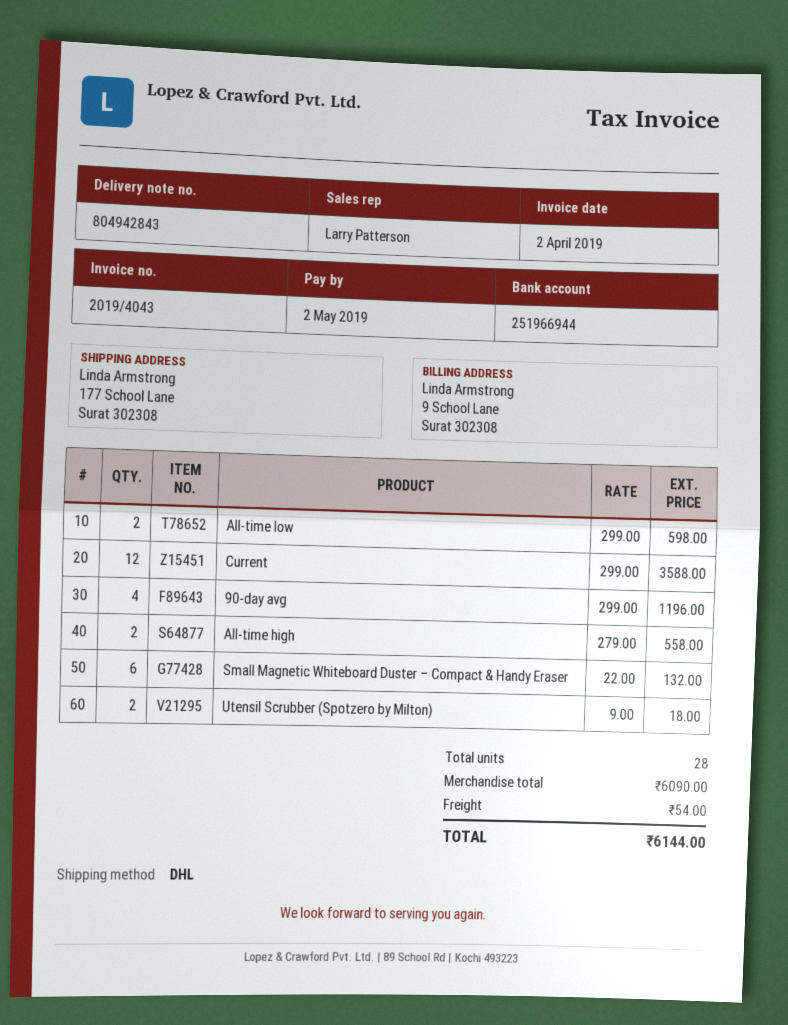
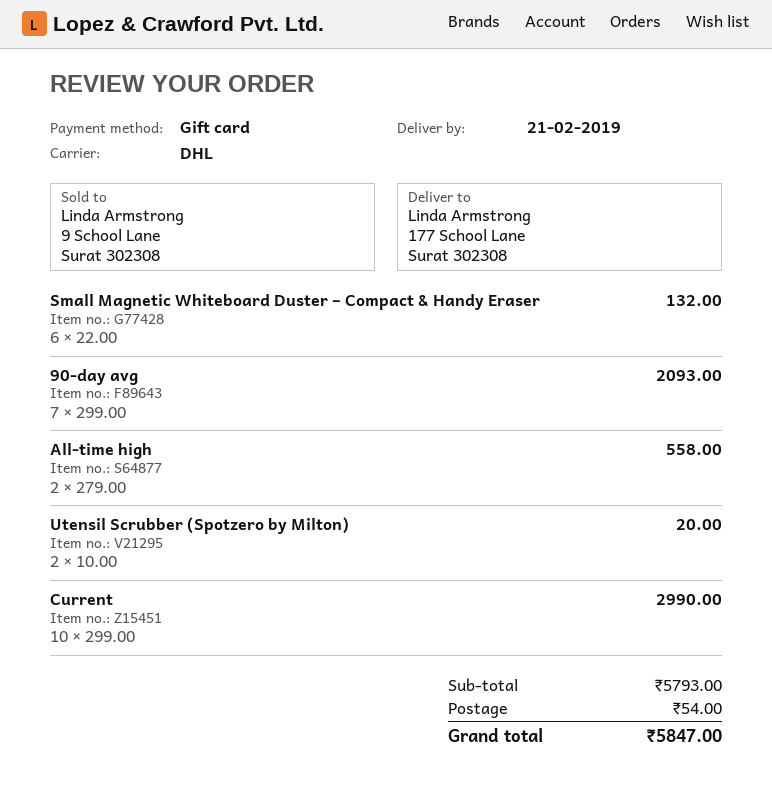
All-time low: 2 x 299.00 = 598.00 -> none
Current: 12 x 299.00 = 3588.00 -> 10 x 299.00 = 2990.00
90-day avg: 4 x 299.00 = 1196.00 -> 7 x 299.00 = 2093.00
Utensil Scrubber (Spotzero by Milton): 2 x 9.00 = 18.00 -> 2 x 10.00 = 20.00
subtotal: 6090.00 -> 5793.00
total: 6144.00 -> 5847.00

